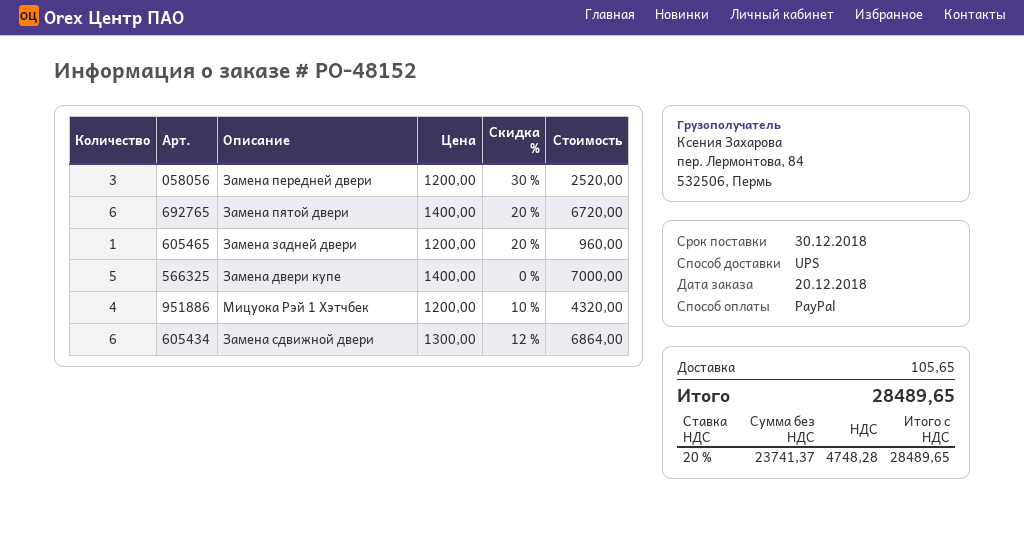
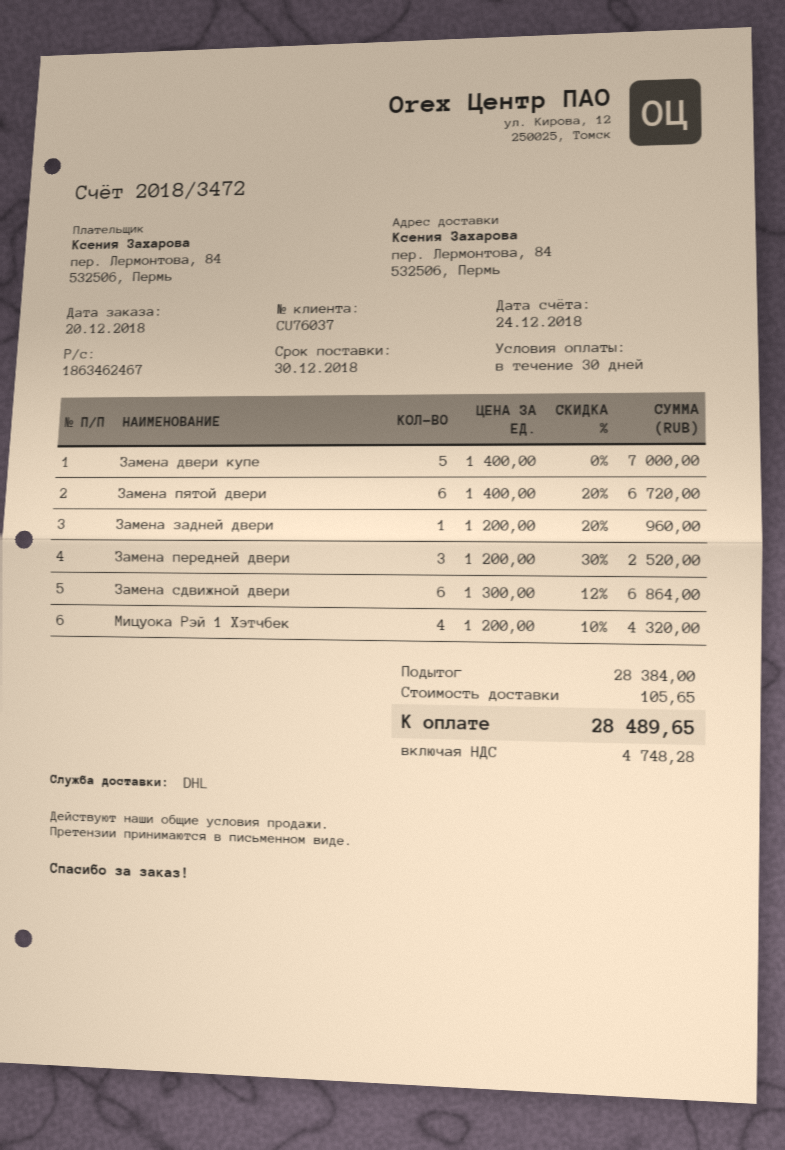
shipping method: UPS -> DHL

